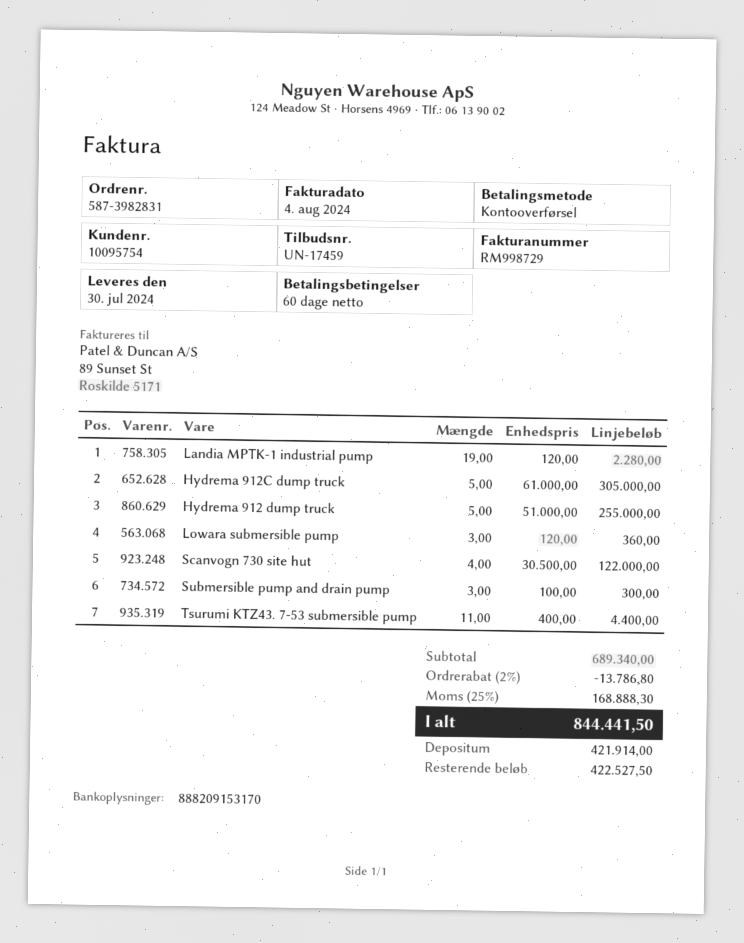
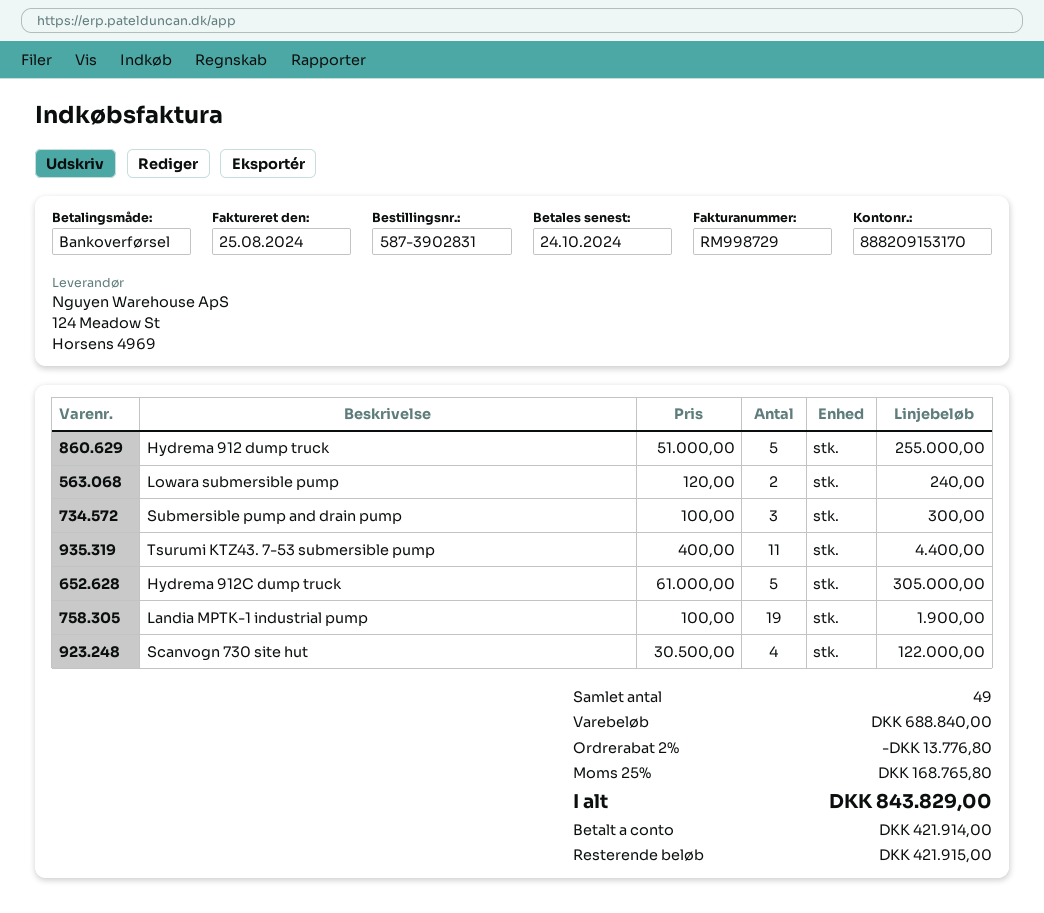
order number: 587-3982831 -> 587-3902831
invoice date: 2024-08-04 -> 2024-08-25
Landia MPTK-1 industrial pump: 19 x 120.00 = 2280.00 -> 19 x 100.00 = 1900.00
Lowara submersible pump: 3 x 120.00 = 360.00 -> 2 x 120.00 = 240.00
subtotal: 689340.00 -> 688840.00
discount: 2% = 13786.80 -> 2% = 13776.80
tax: 25% = 168888.30 -> 25% = 168765.80
total: 844441.50 -> 843829.00
balance: 422527.50 -> 421915.00

